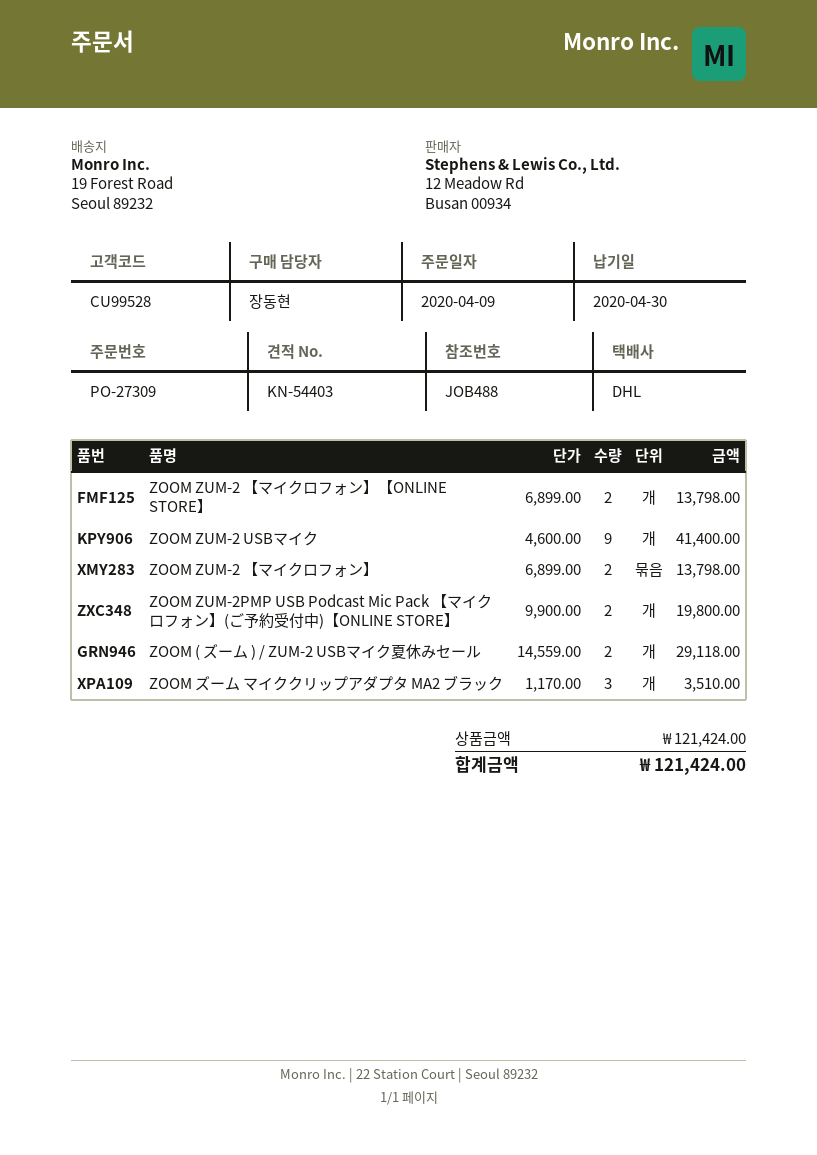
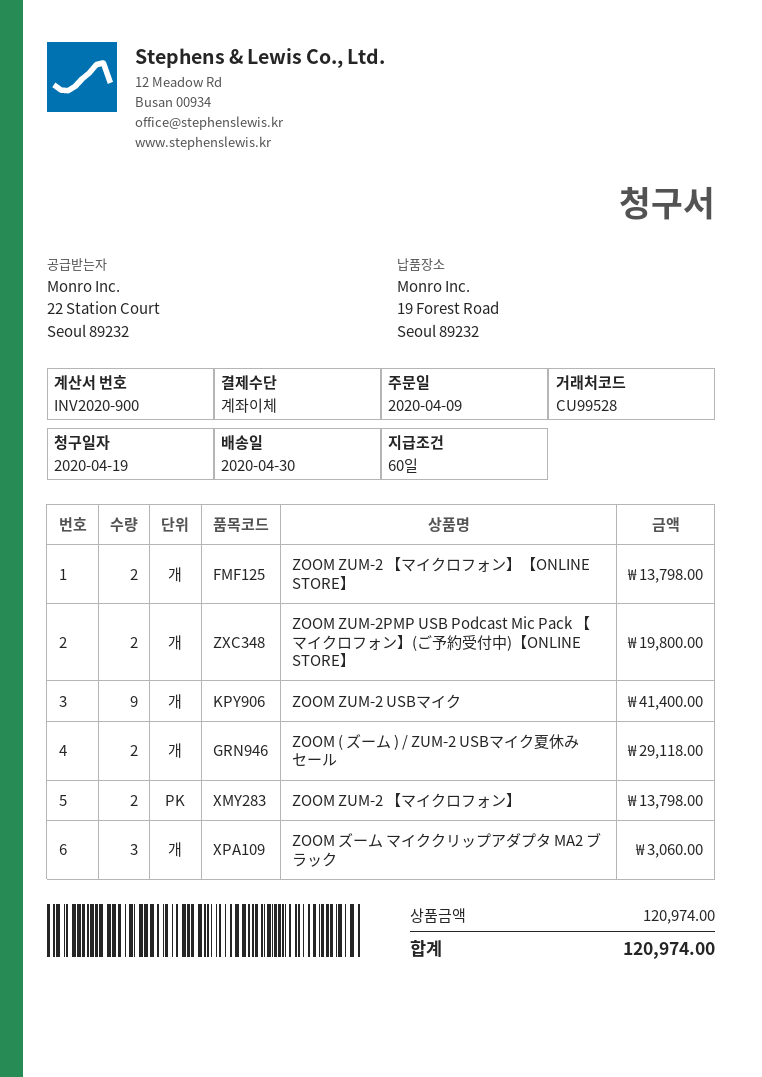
ZOOM ズーム マイククリップアダプタ MA2 ブラック: 3 for 3510.00 -> 3 for 3060.00
subtotal: 121424.00 -> 120974.00
total: 121424.00 -> 120974.00

